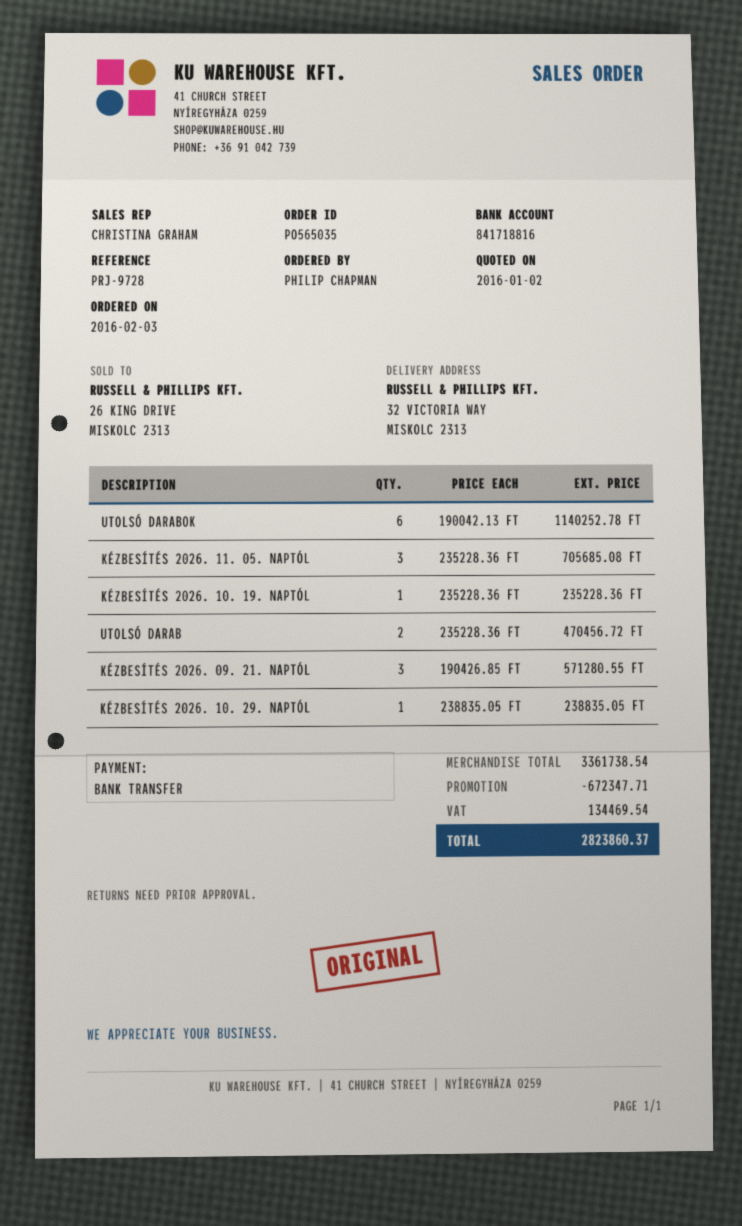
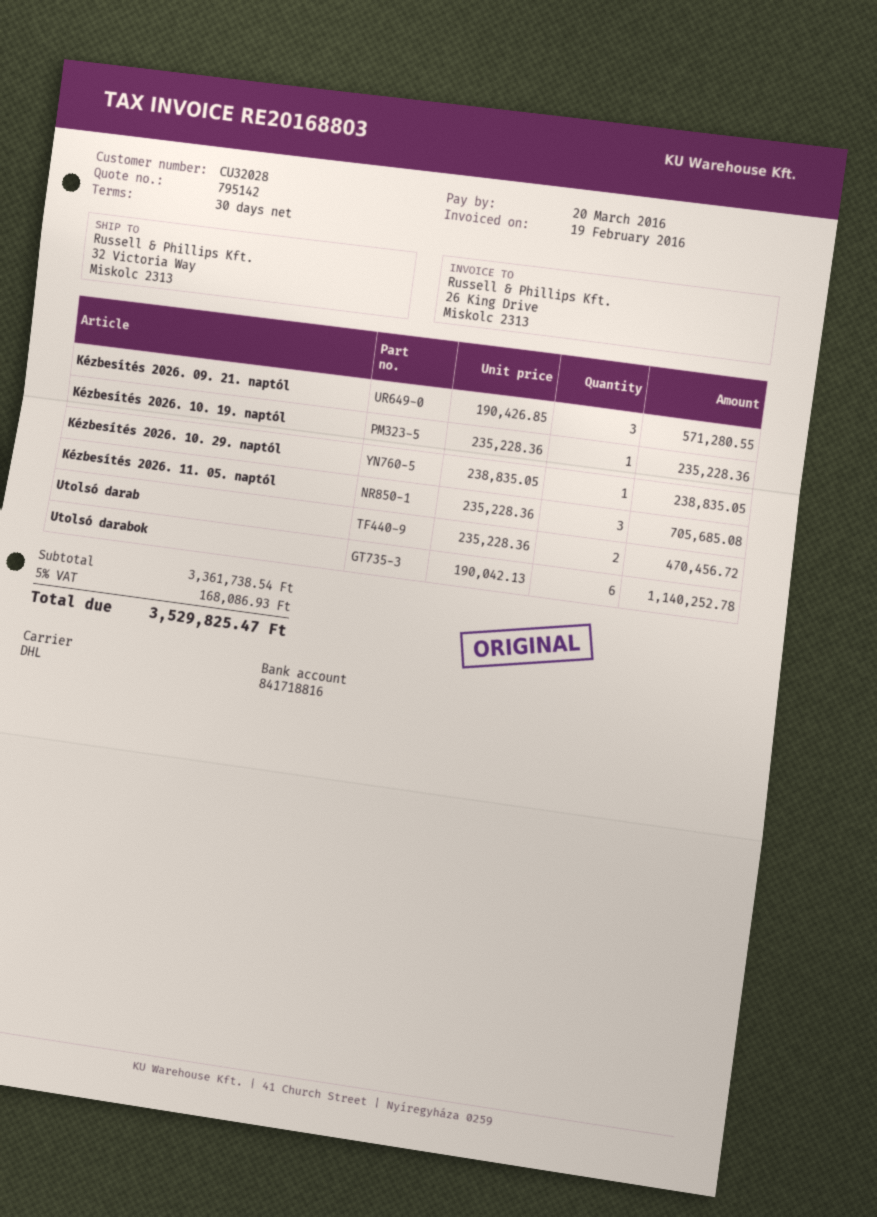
discount: 672347.71 -> none
tax: 134469.54 -> 168086.93
total: 2823860.37 -> 3529825.47

